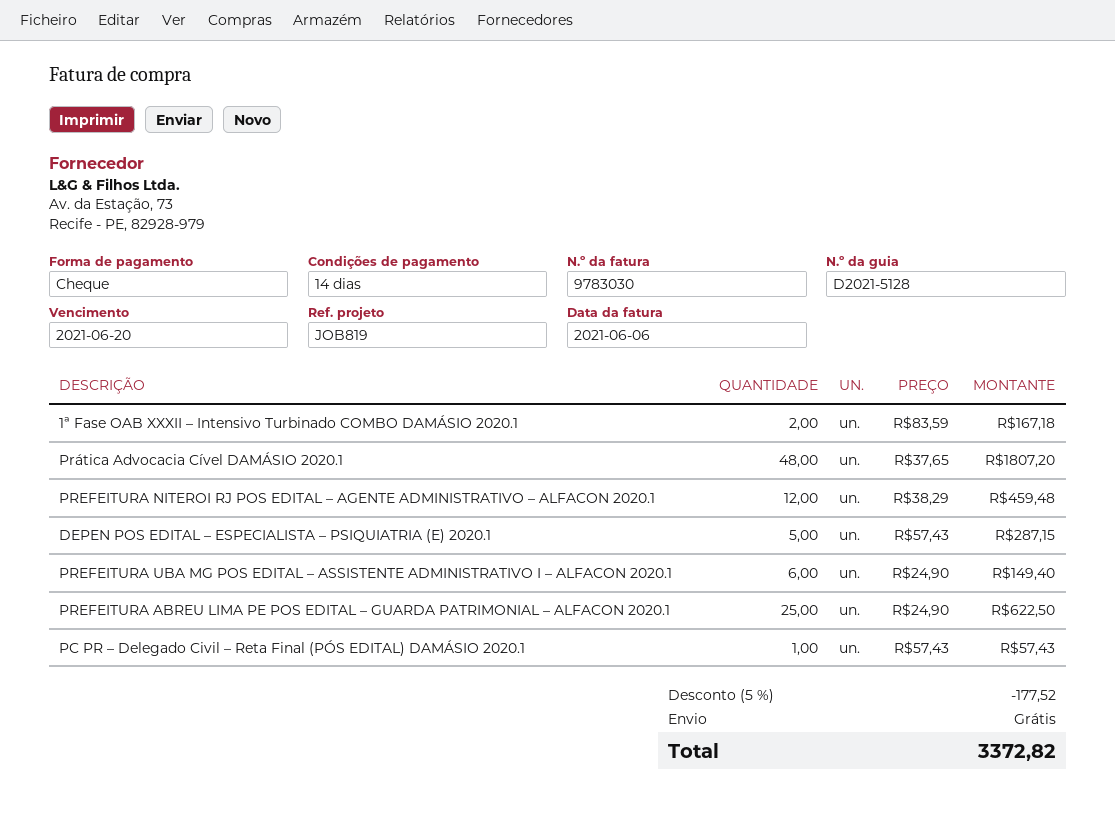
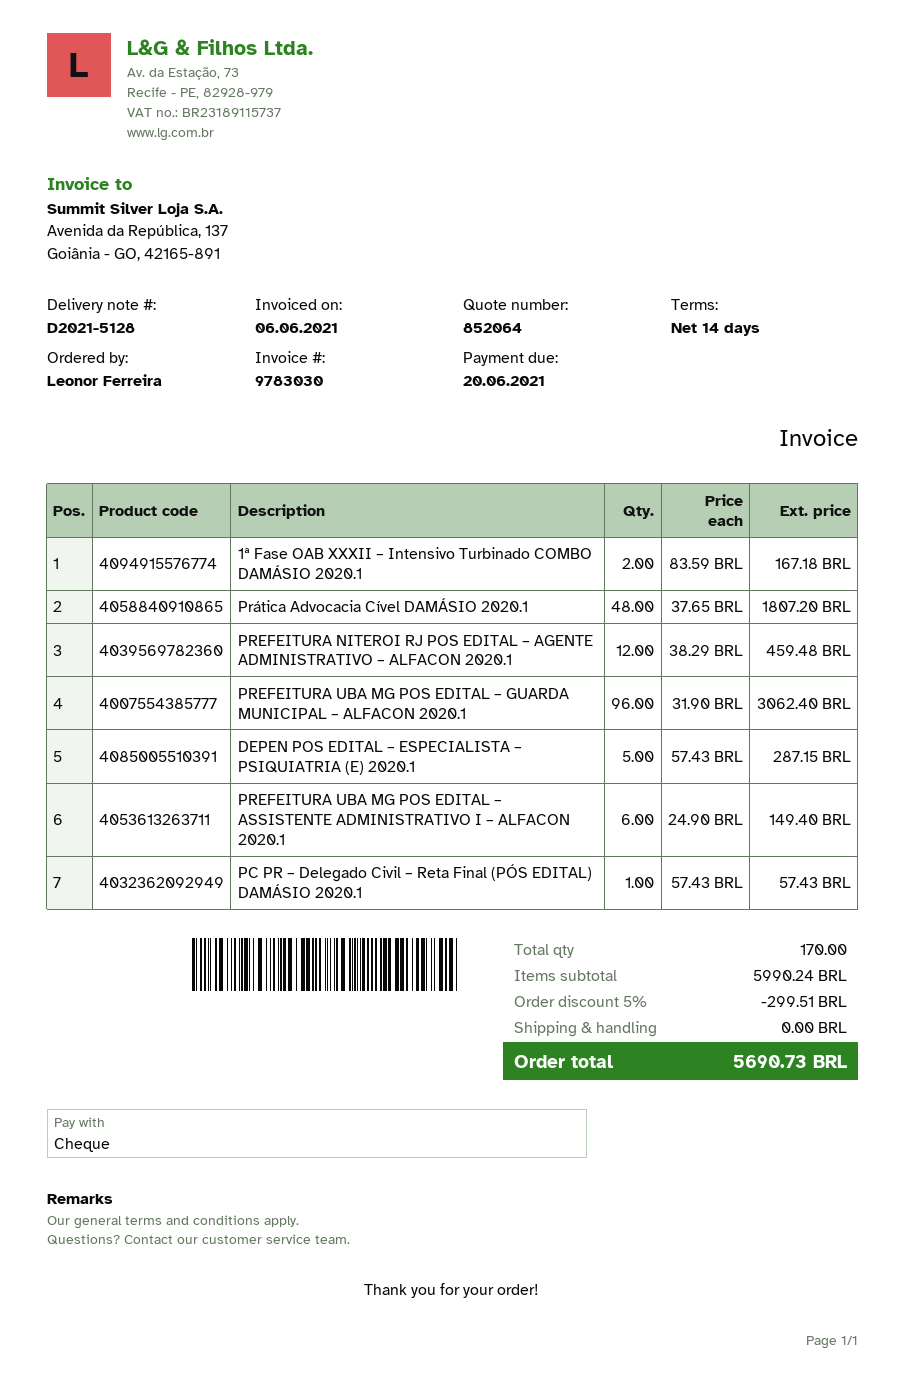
PREFEITURA ABREU LIMA PE POS EDITAL – GUARDA PATRIMONIAL – ALFACON 2020.1: 25 x 24.90 = 622.50 -> none
PREFEITURA UBA MG POS EDITAL – GUARDA MUNICIPAL – ALFACON 2020.1: none -> 96 x 31.90 = 3062.40
discount: 5% = 177.52 -> 5% = 299.51
total: 3372.82 -> 5690.73

